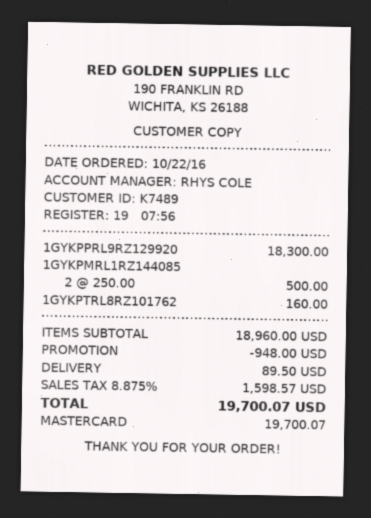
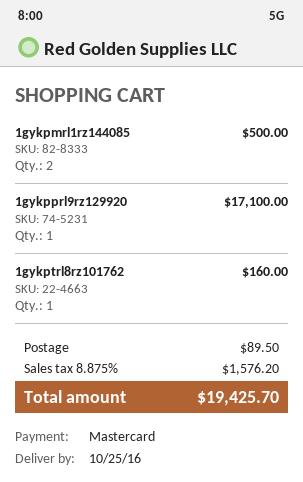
1GYKPPRL9RZ129920: 1 for 18300.00 -> 1 for 17100.00
discount: 948.00 -> none
tax: 8.875% = 1598.57 -> 8.875% = 1576.20
total: 19700.07 -> 19425.70

